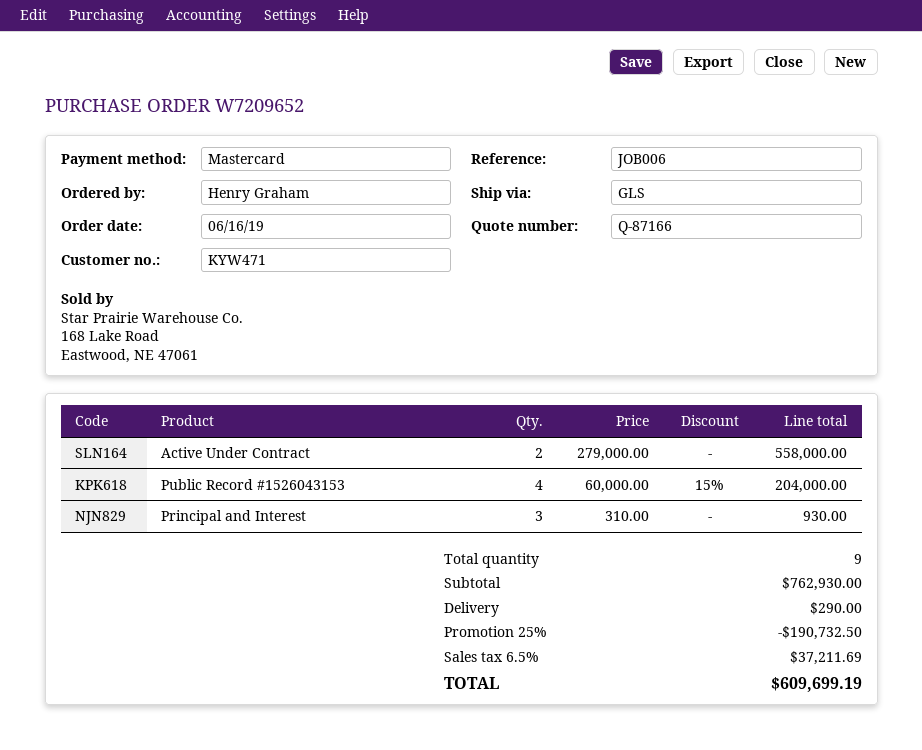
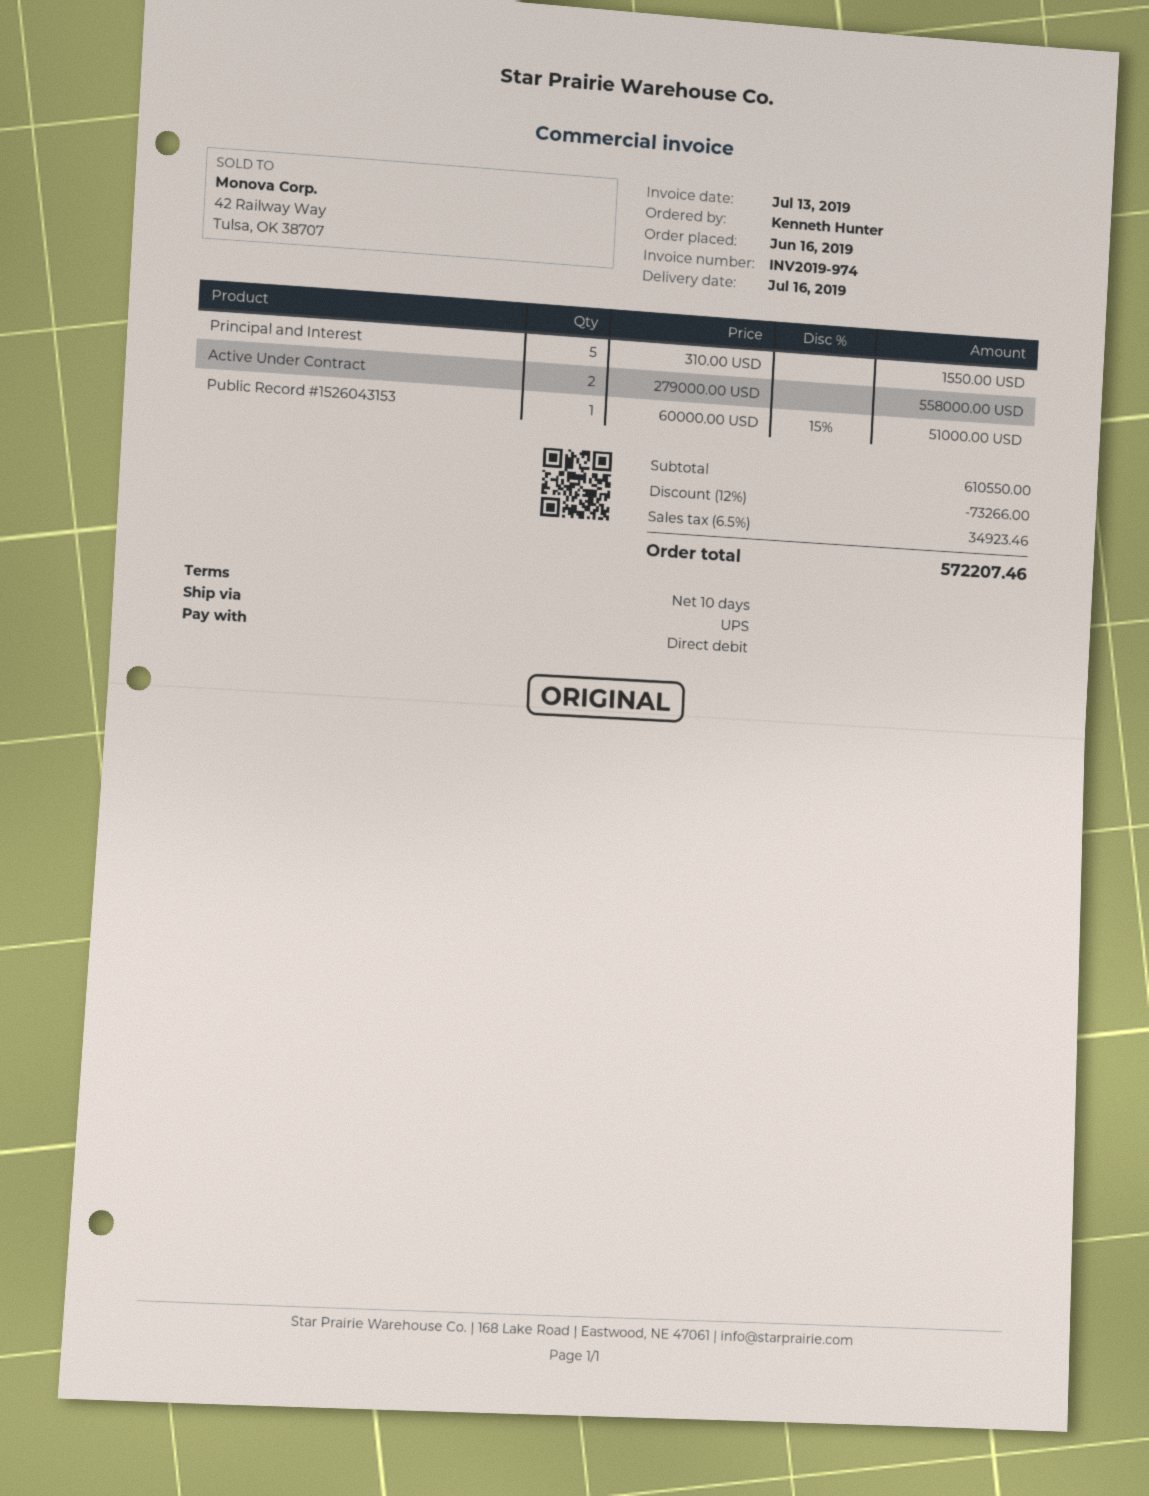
ordered by: Henry Graham -> Kenneth Hunter
payment method: Mastercard -> direct debit
shipping method: GLS -> UPS
Public Record #1526043153: 4 x 60000.00 - 15% = 204000.00 -> 1 x 60000.00 - 15% = 51000.00
Principal and Interest: 3 x 310.00 = 930.00 -> 5 x 310.00 = 1550.00
subtotal: 762930.00 -> 610550.00
discount: 25% = 190732.50 -> 12% = 73266.00
shipping: 290.00 -> none
tax: 6.5% = 37211.69 -> 6.5% = 34923.46
total: 609699.19 -> 572207.46

